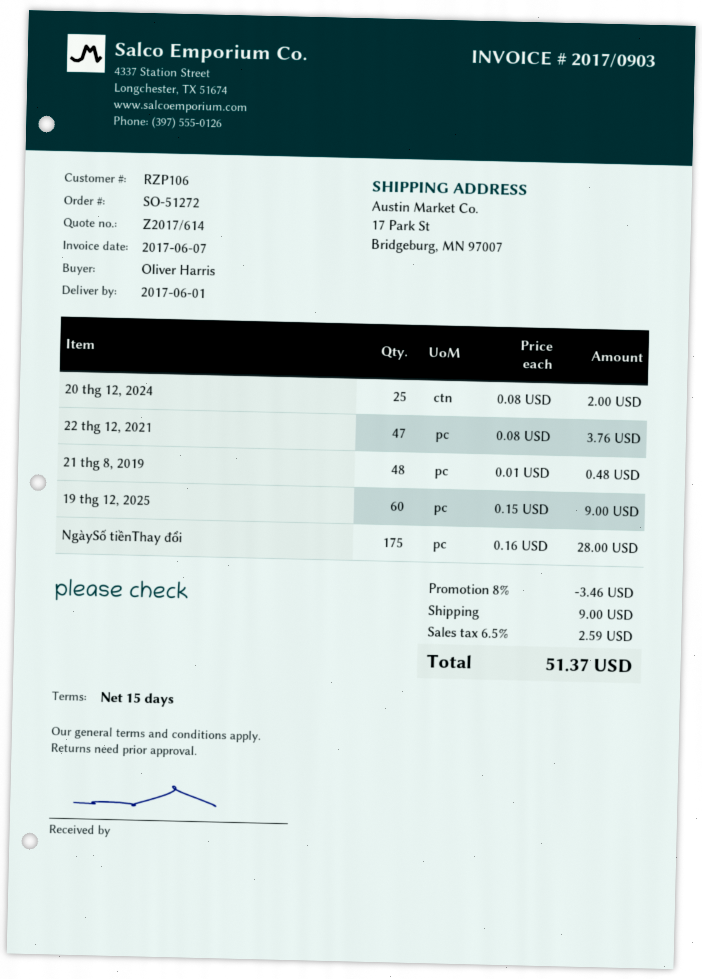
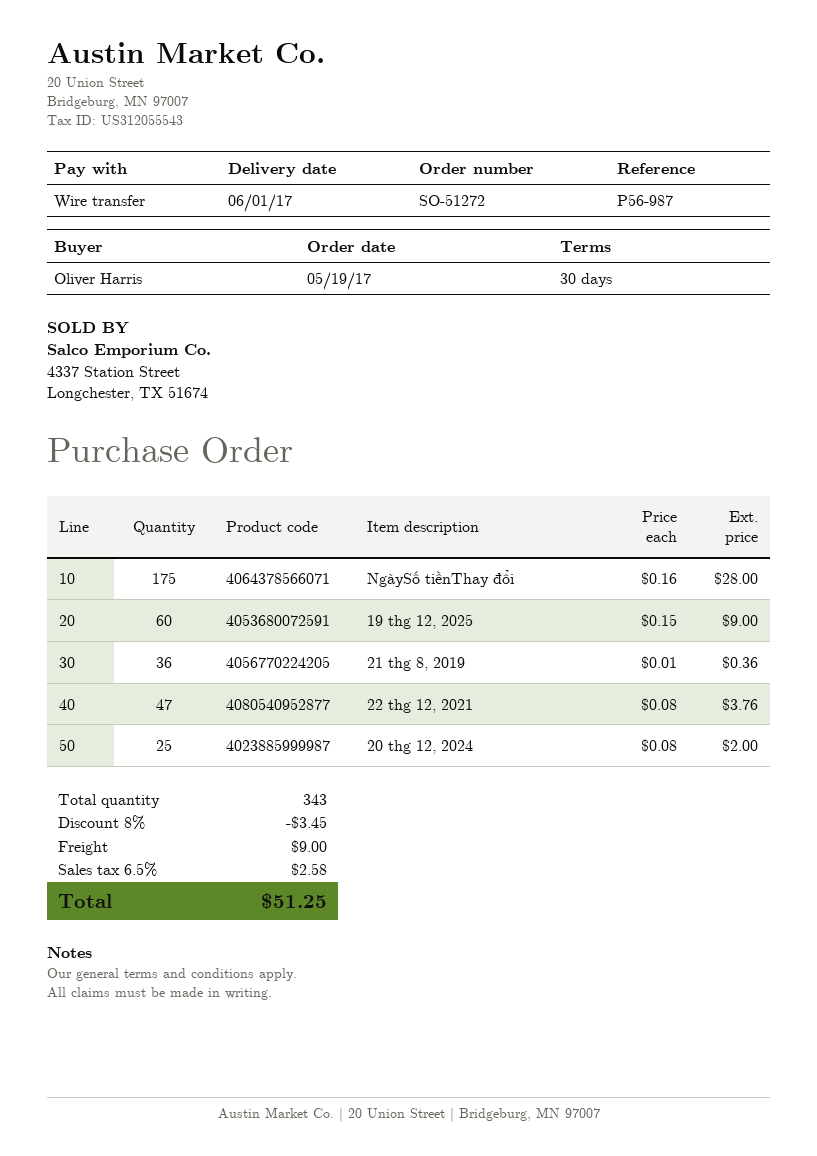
payment terms: 15 days -> 30 days
21 thg 8, 2019: 48 x 0.01 = 0.48 -> 36 x 0.01 = 0.36
discount: 8% = 3.46 -> 8% = 3.45
tax: 6.5% = 2.59 -> 6.5% = 2.58
total: 51.37 -> 51.25

